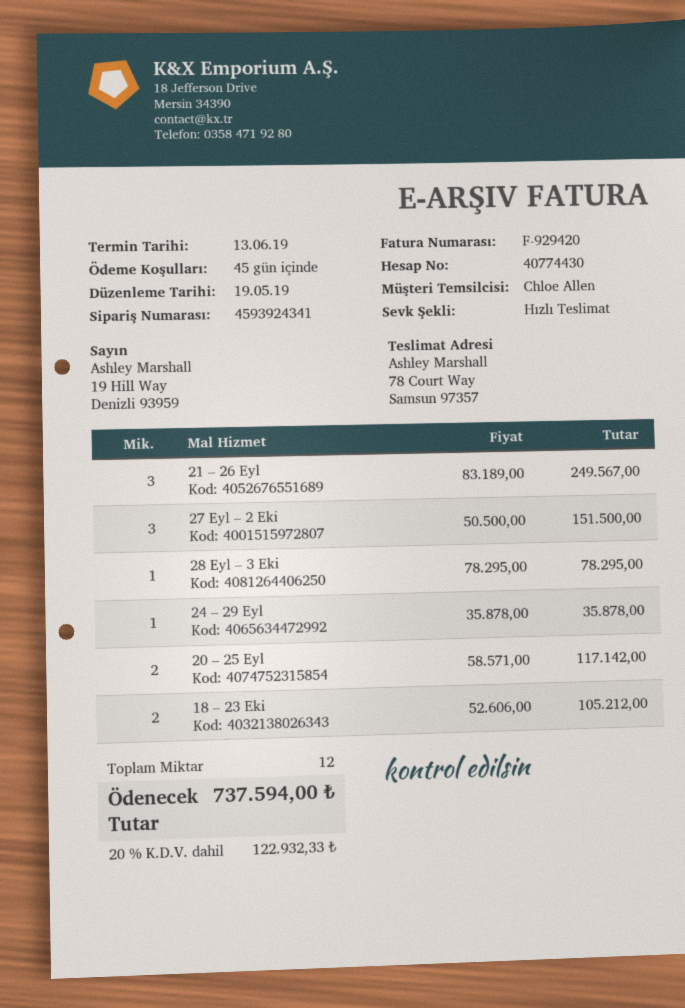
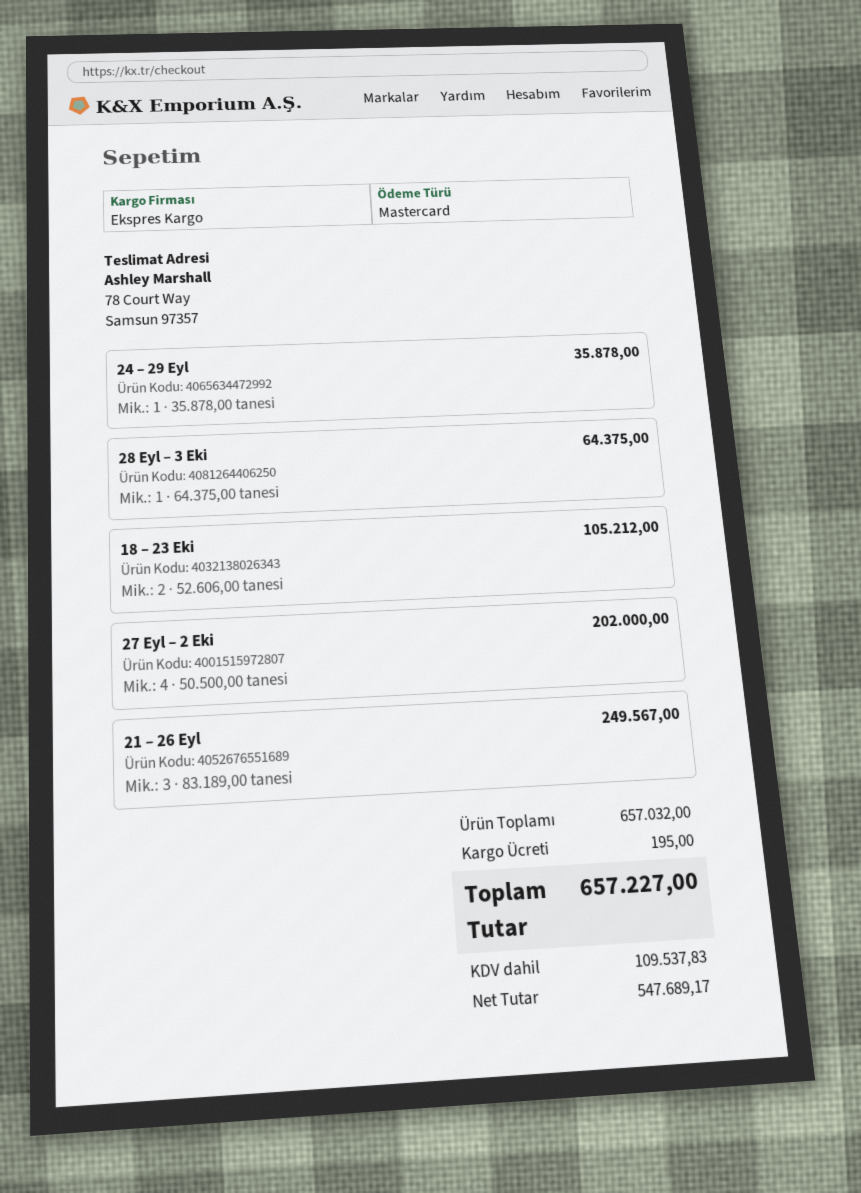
27 Eyl – 2 Eki: 3 x 50500.00 = 151500.00 -> 4 x 50500.00 = 202000.00
28 Eyl – 3 Eki: 1 x 78295.00 = 78295.00 -> 1 x 64375.00 = 64375.00
20 – 25 Eyl: 2 x 58571.00 = 117142.00 -> none
shipping: none -> 195.00
tax: 122932.33 -> 109537.83
total: 737594.00 -> 657227.00

